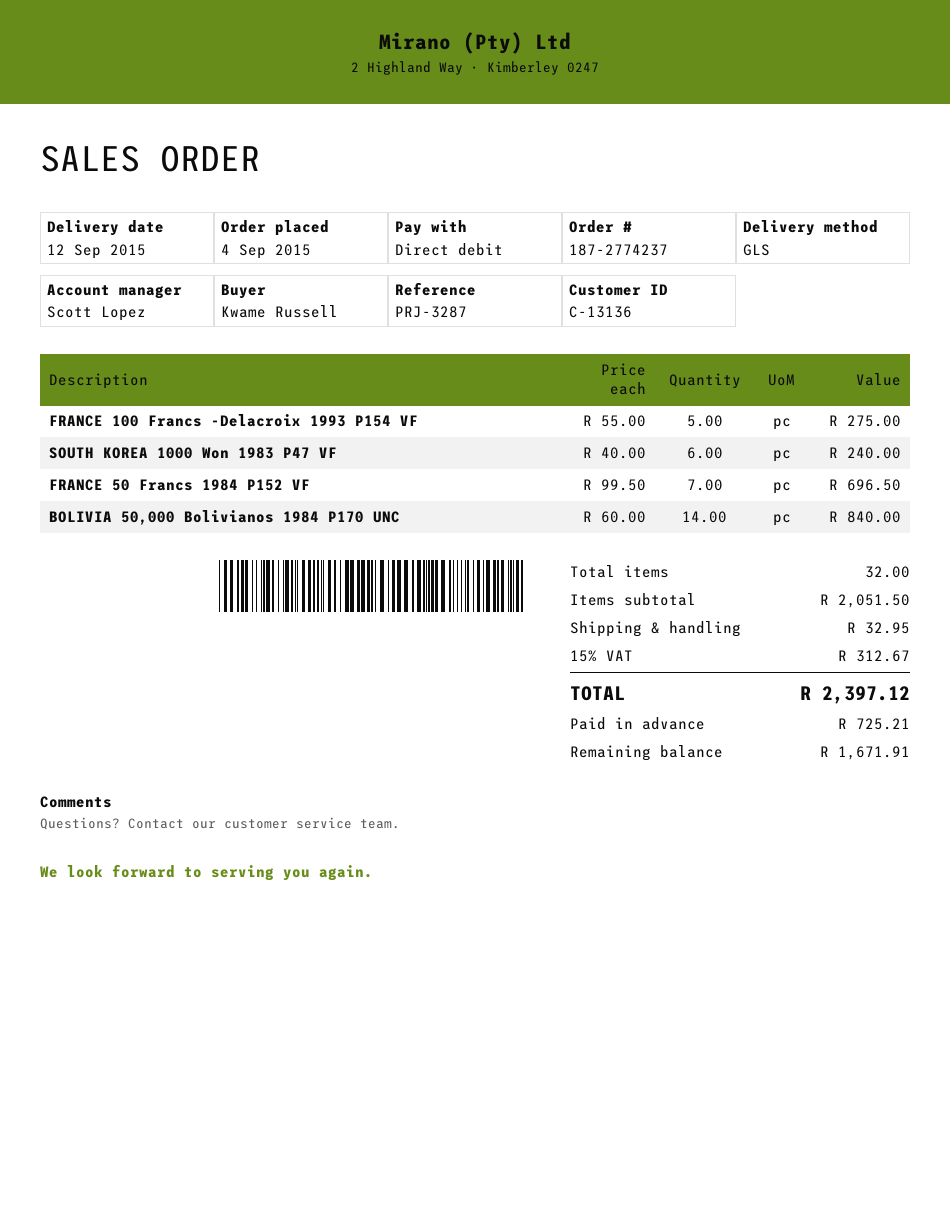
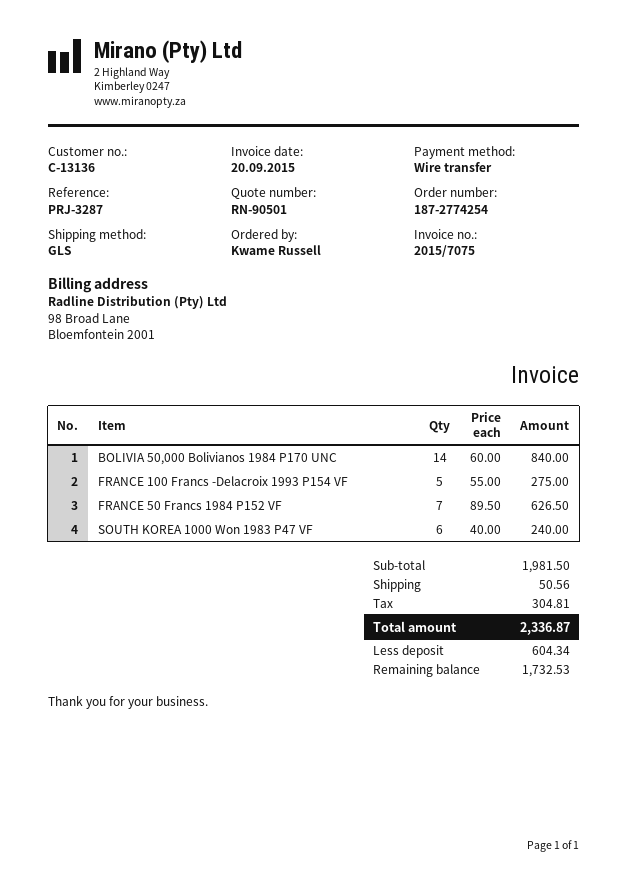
order number: 187-2774237 -> 187-2774254
payment method: direct debit -> bank transfer
FRANCE 50 Francs 1984 P152 VF: 7 x 99.50 = 696.50 -> 7 x 89.50 = 626.50
subtotal: 2051.50 -> 1981.50
shipping: 32.95 -> 50.56
tax: 312.67 -> 304.81
total: 2397.12 -> 2336.87
deposit: 725.21 -> 604.34
balance: 1671.91 -> 1732.53

